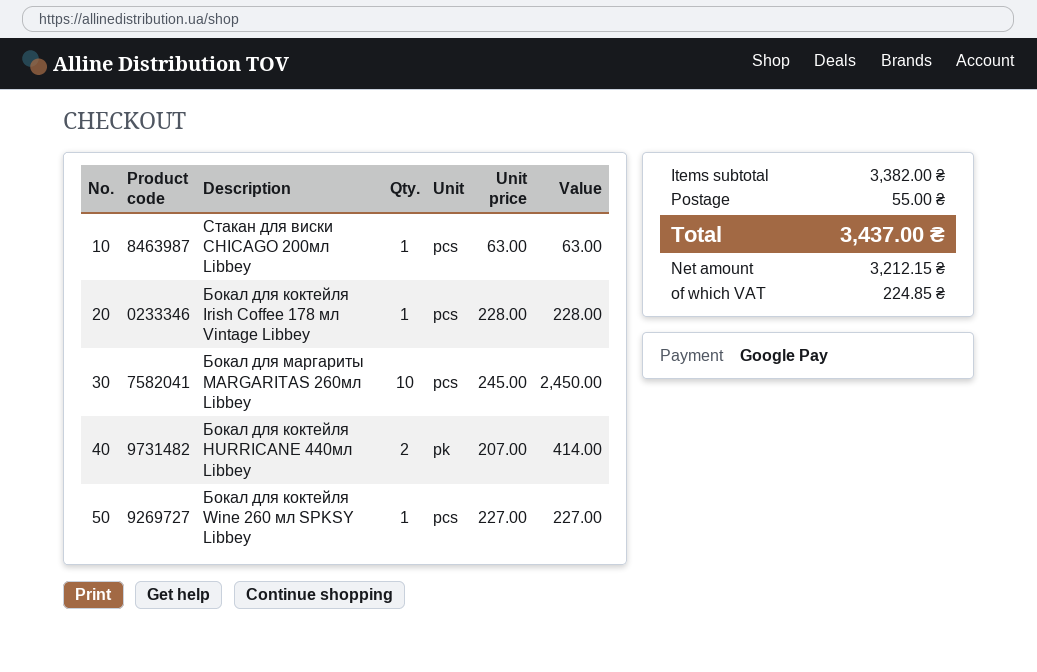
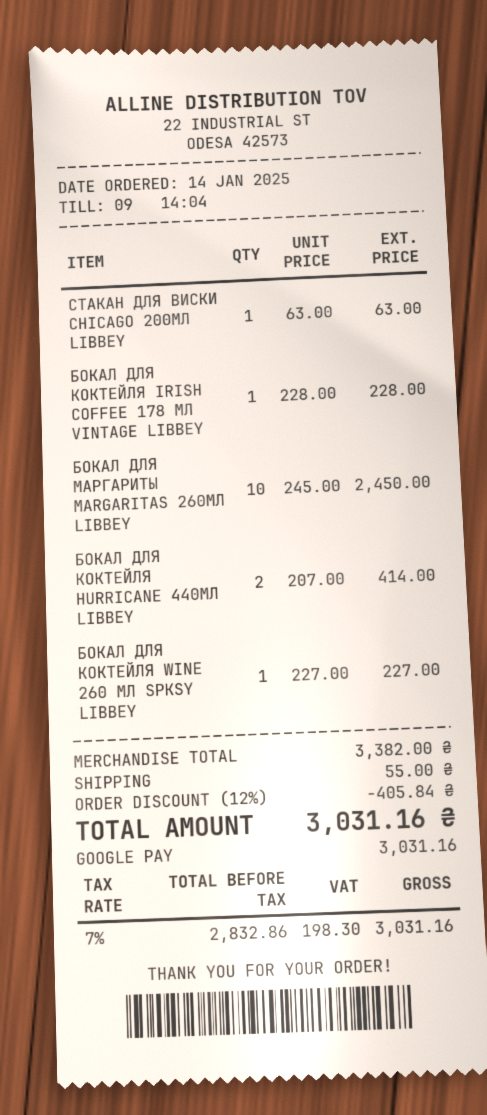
discount: none -> 12% = 405.84
net: 3212.15 -> 2832.86
tax: 224.85 -> 198.30
total: 3437.00 -> 3031.16

